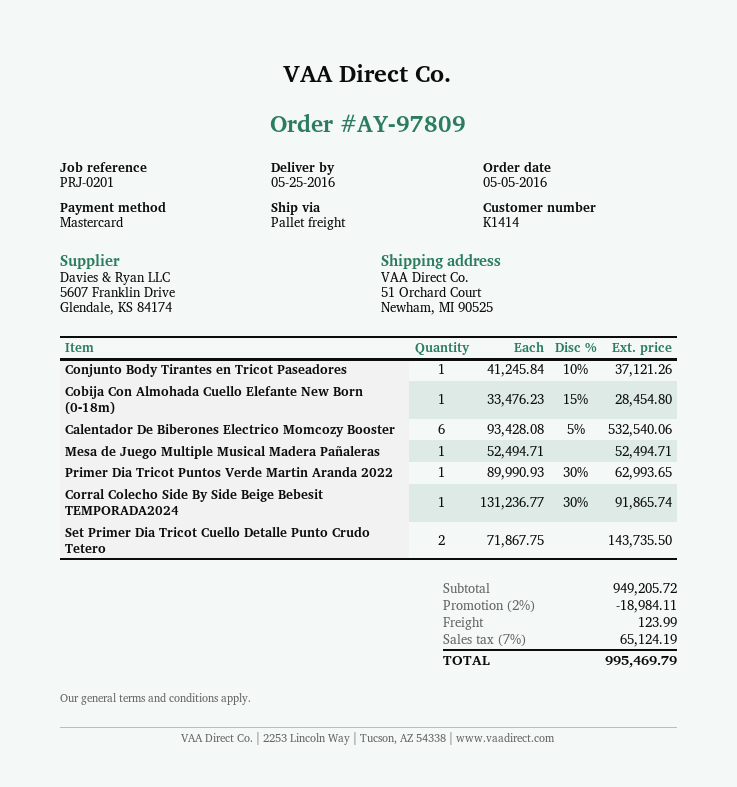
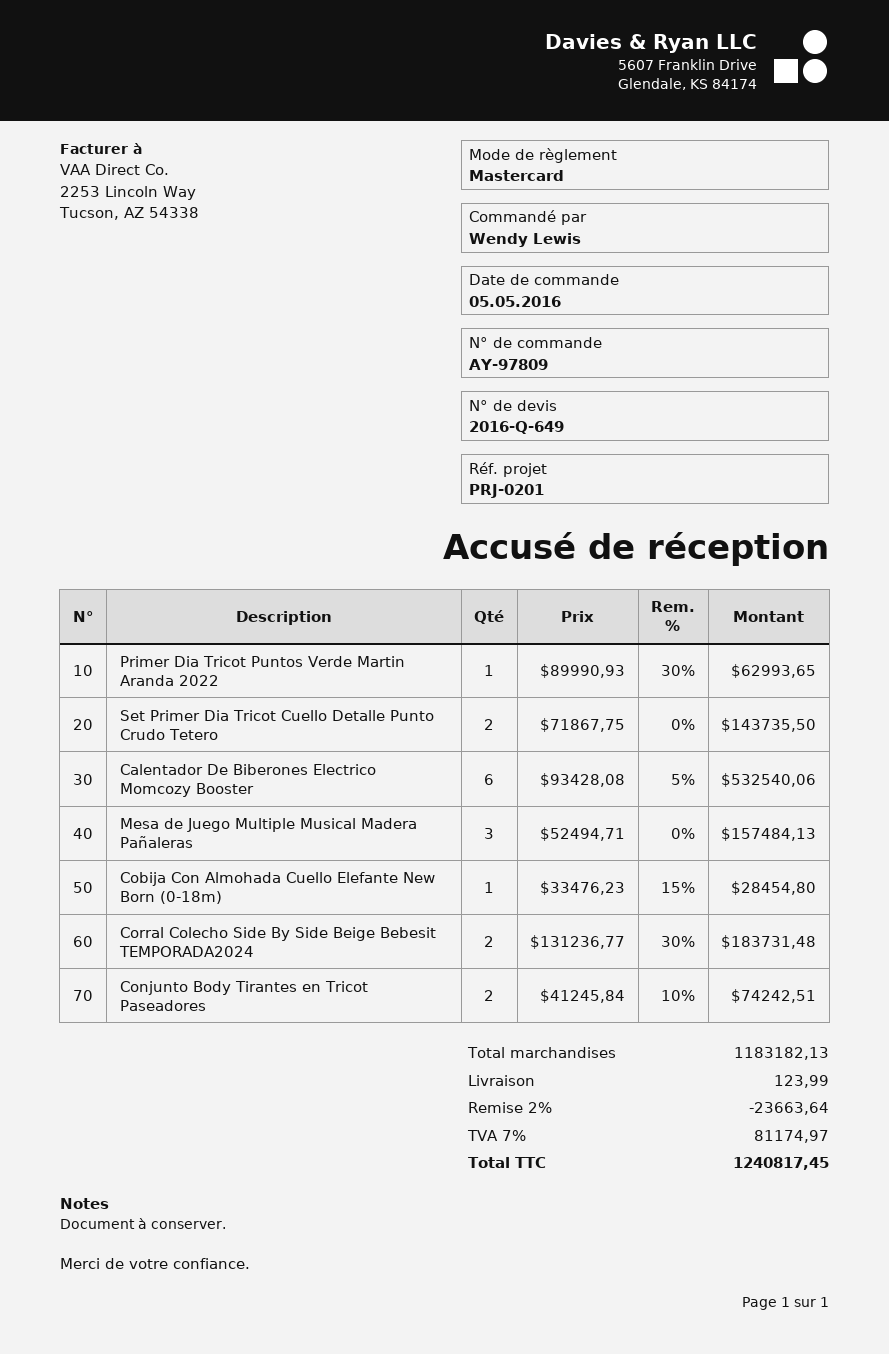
Conjunto Body Tirantes en Tricot Paseadores: 1 x 41245.84 - 10% = 37121.26 -> 2 x 41245.84 - 10% = 74242.51
Mesa de Juego Multiple Musical Madera Pañaleras: 1 x 52494.71 = 52494.71 -> 3 x 52494.71 = 157484.13
Corral Colecho Side By Side Beige Bebesit TEMPORADA2024: 1 x 131236.77 - 30% = 91865.74 -> 2 x 131236.77 - 30% = 183731.48
subtotal: 949205.72 -> 1183182.13
discount: 2% = 18984.11 -> 2% = 23663.64
tax: 7% = 65124.19 -> 7% = 81174.97
total: 995469.79 -> 1240817.45

